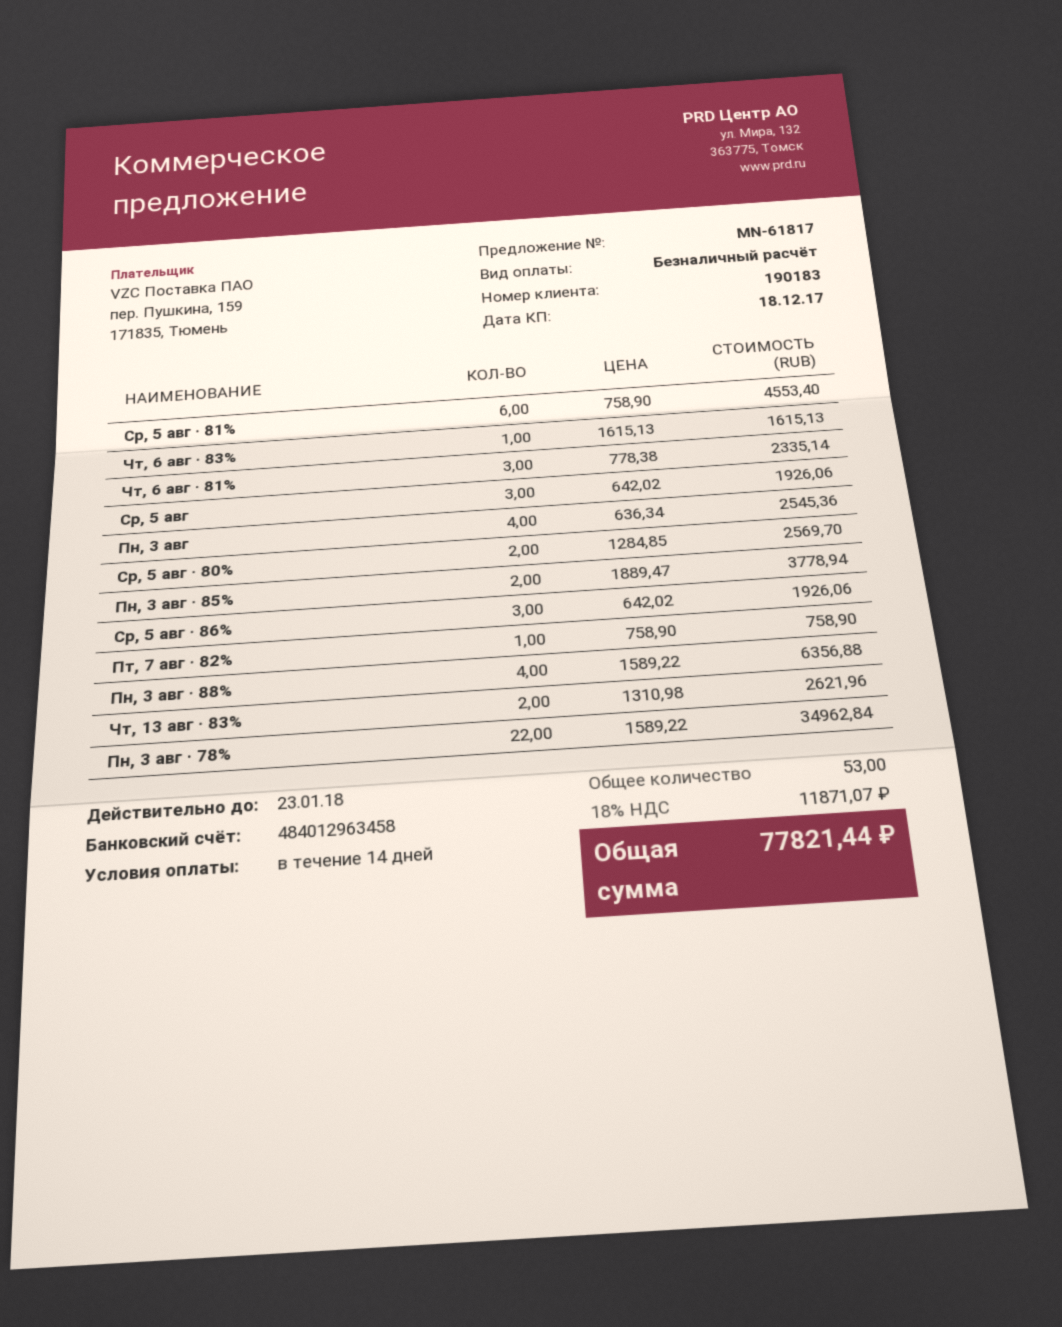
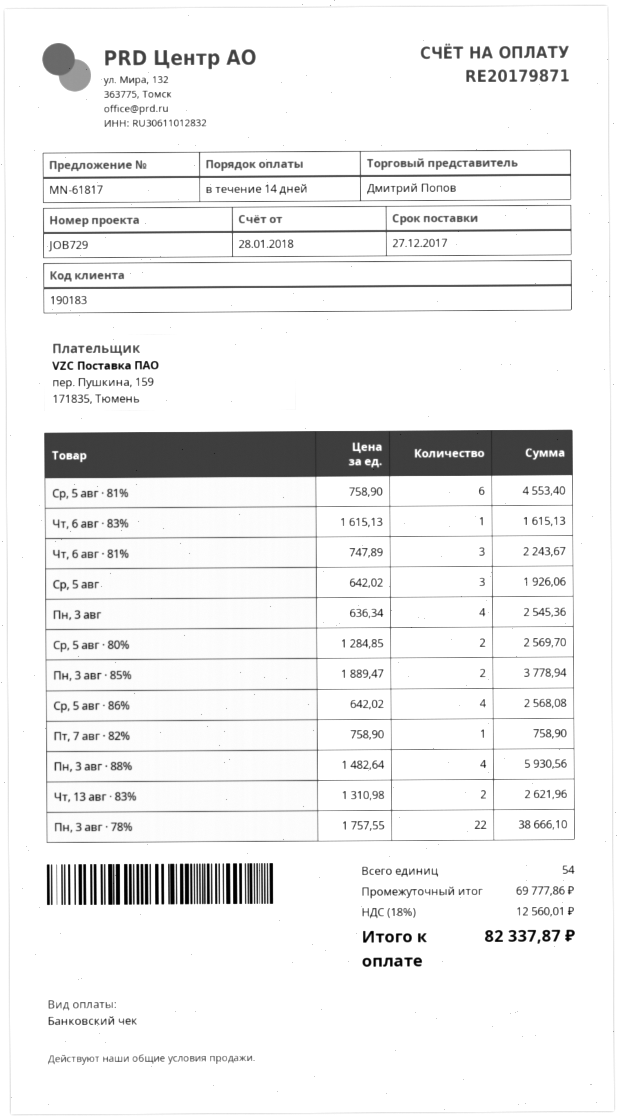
payment method: bank transfer -> cheque
Чт, 6 авг · 81%: 3 x 778.38 = 2335.14 -> 3 x 747.89 = 2243.67
Ср, 5 авг · 86%: 3 x 642.02 = 1926.06 -> 4 x 642.02 = 2568.08
Пн, 3 авг · 88%: 4 x 1589.22 = 6356.88 -> 4 x 1482.64 = 5930.56
Пн, 3 авг · 78%: 22 x 1589.22 = 34962.84 -> 22 x 1757.55 = 38666.10
total quantity: 53 -> 54
tax: 18% = 11871.07 -> 18% = 12560.01
total: 77821.44 -> 82337.87

